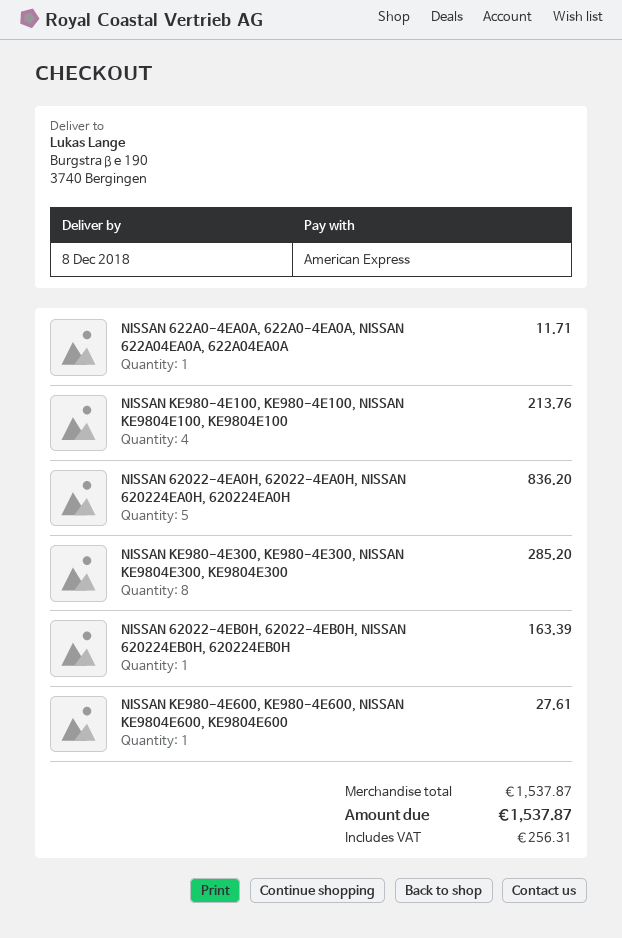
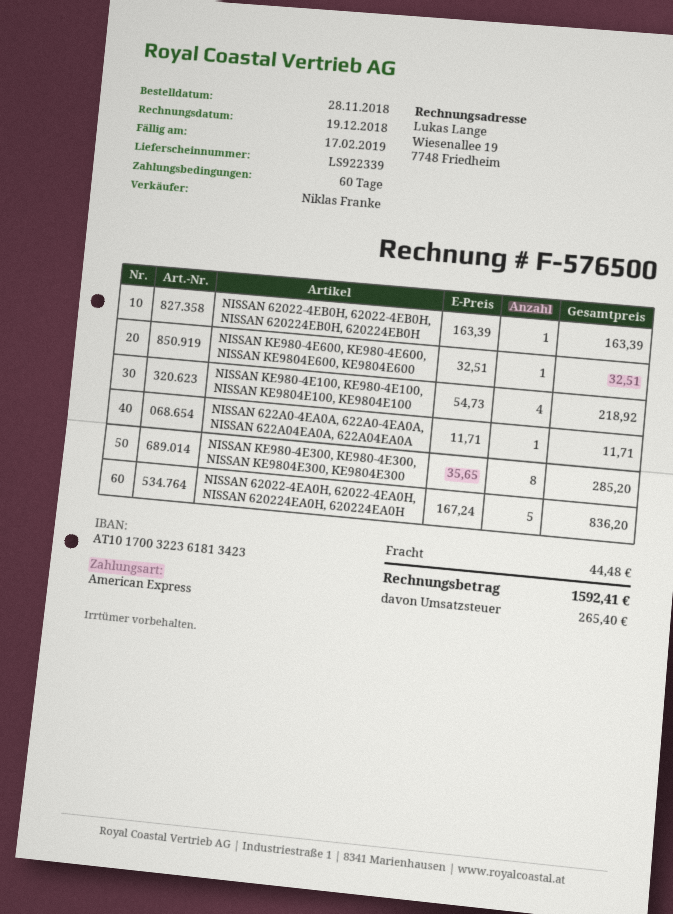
NISSAN KE980-4E100, KE980-4E100, NISSAN KE9804E100, KE9804E100: 4 for 213.76 -> 4 for 218.92
NISSAN KE980-4E600, KE980-4E600, NISSAN KE9804E600, KE9804E600: 1 for 27.61 -> 1 for 32.51
shipping: none -> 44.48
tax: 256.31 -> 265.40
total: 1537.87 -> 1592.41

